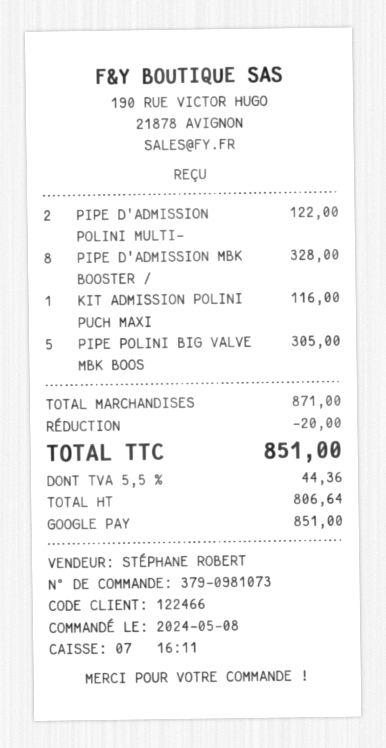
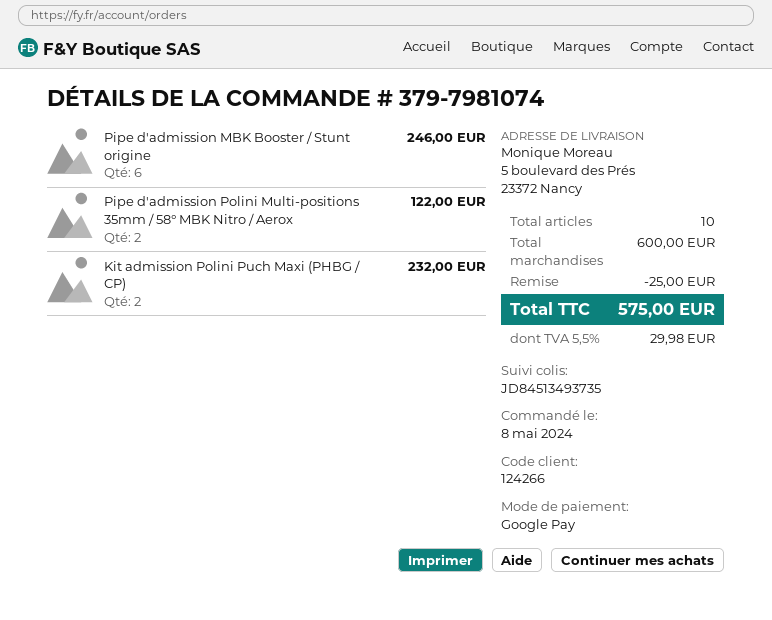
order number: 379-0981073 -> 379-7981074
customer number: 122466 -> 124266
PIPE D'ADMISSION MBK BOOSTER /: 8 for 328.00 -> 6 for 246.00
KIT ADMISSION POLINI PUCH MAXI: 1 for 116.00 -> 2 for 232.00
PIPE POLINI BIG VALVE MBK BOOS: 5 for 305.00 -> none
subtotal: 871.00 -> 600.00
discount: 20.00 -> 25.00
tax: 5.5% = 44.36 -> 5.5% = 29.98
total: 851.00 -> 575.00

